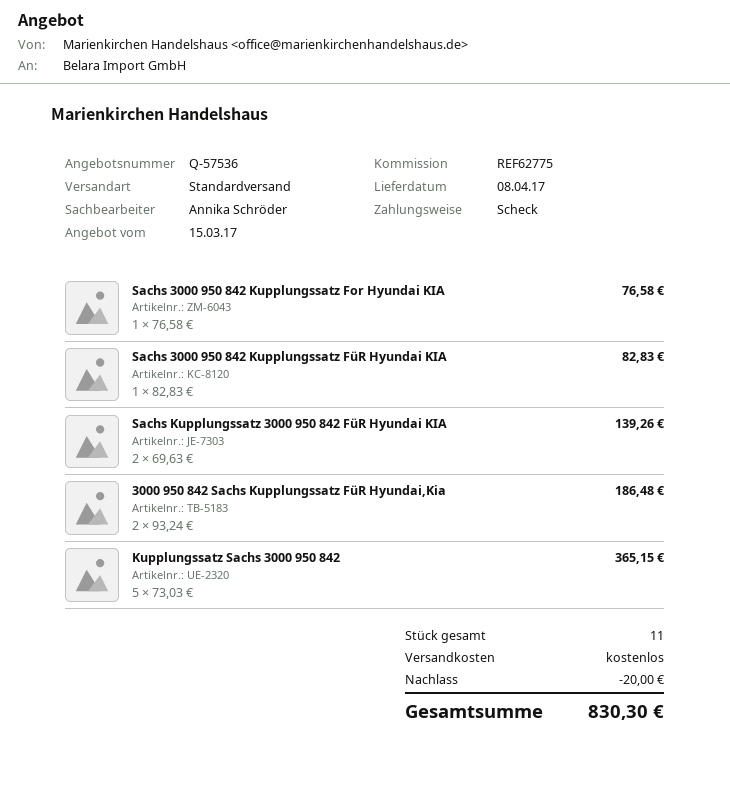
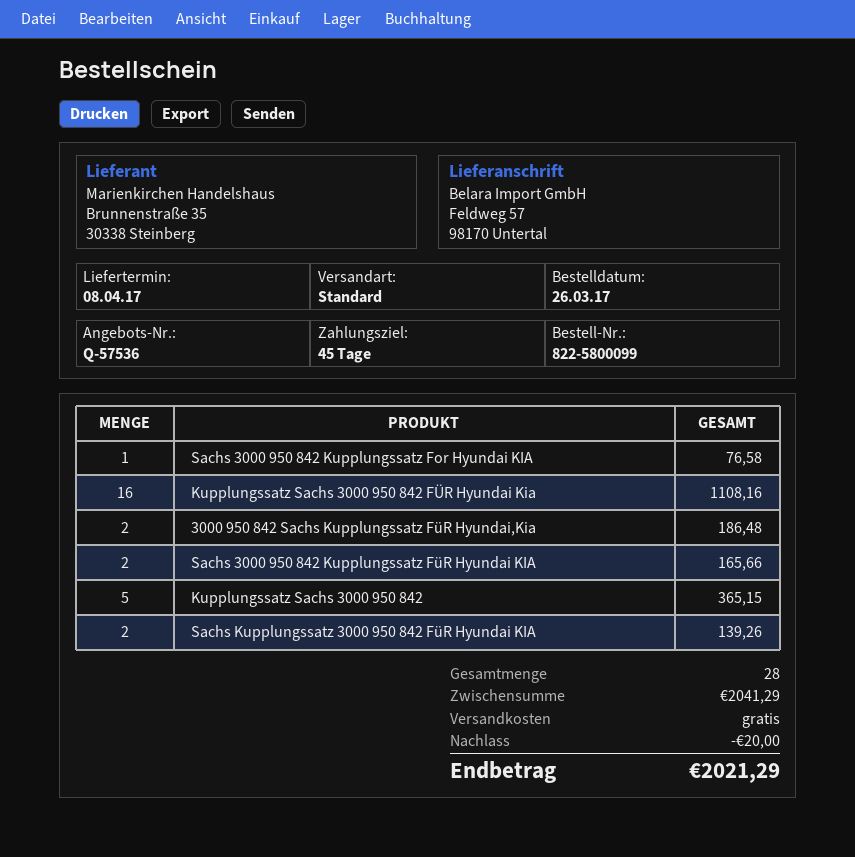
Sachs 3000 950 842 Kupplungssatz FüR Hyundai KIA: 1 for 82.83 -> 2 for 165.66
Kupplungssatz Sachs 3000 950 842 FÜR Hyundai Kia: none -> 16 for 1108.16
total quantity: 11 -> 28
total: 830.30 -> 2021.29

